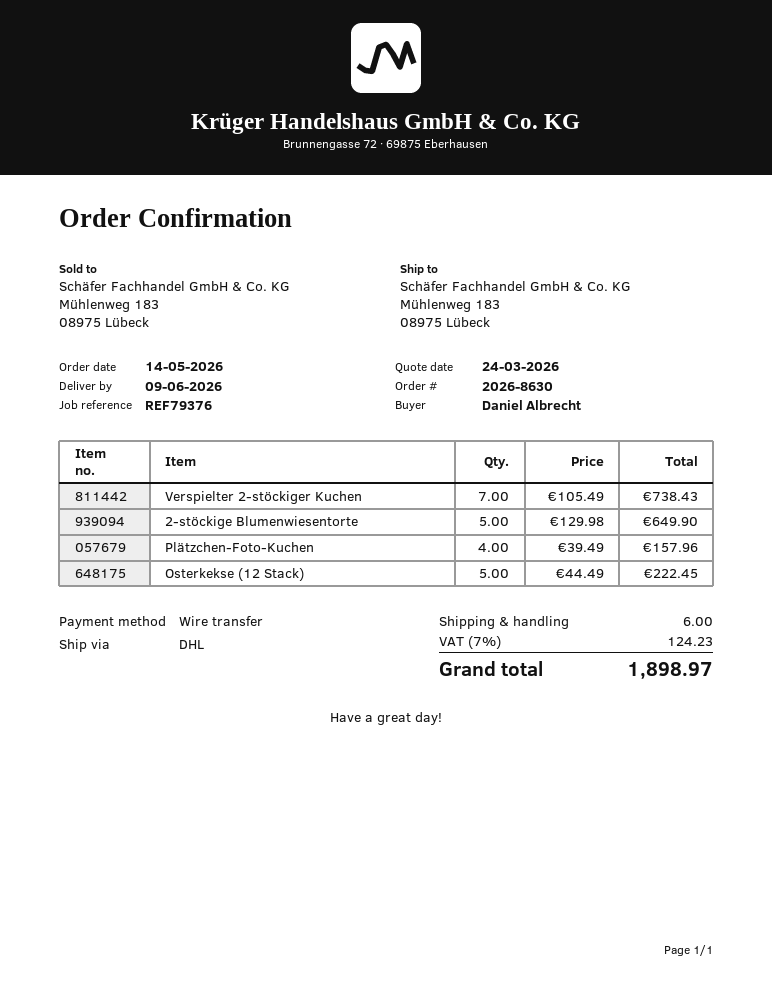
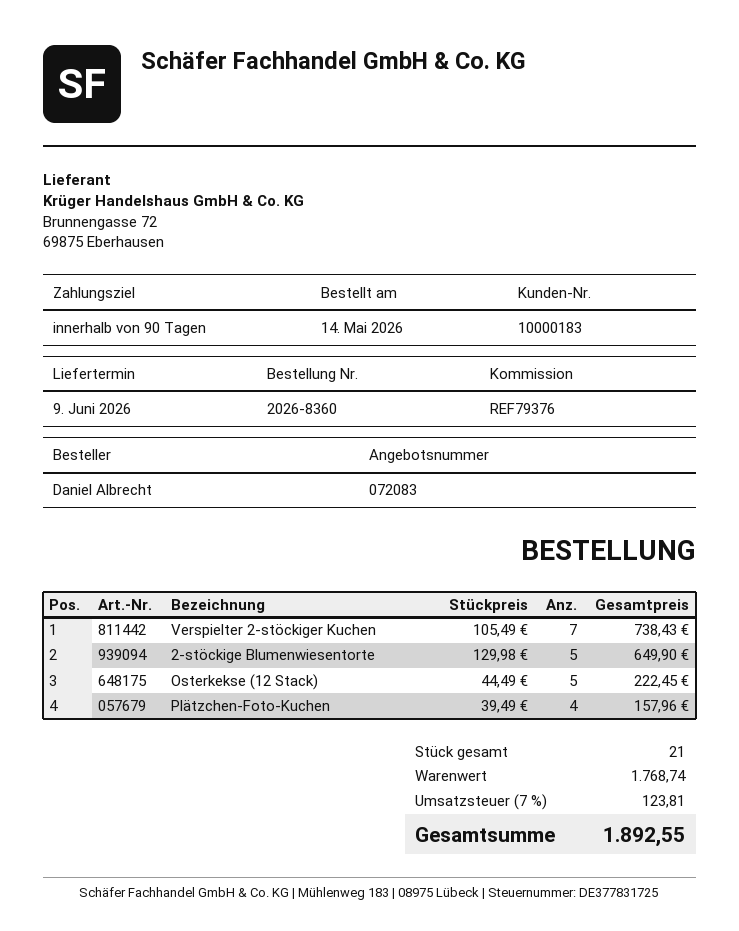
order number: 2026-8630 -> 2026-8360
shipping: 6.00 -> none
tax: 7% = 124.23 -> 7% = 123.81
total: 1898.97 -> 1892.55

